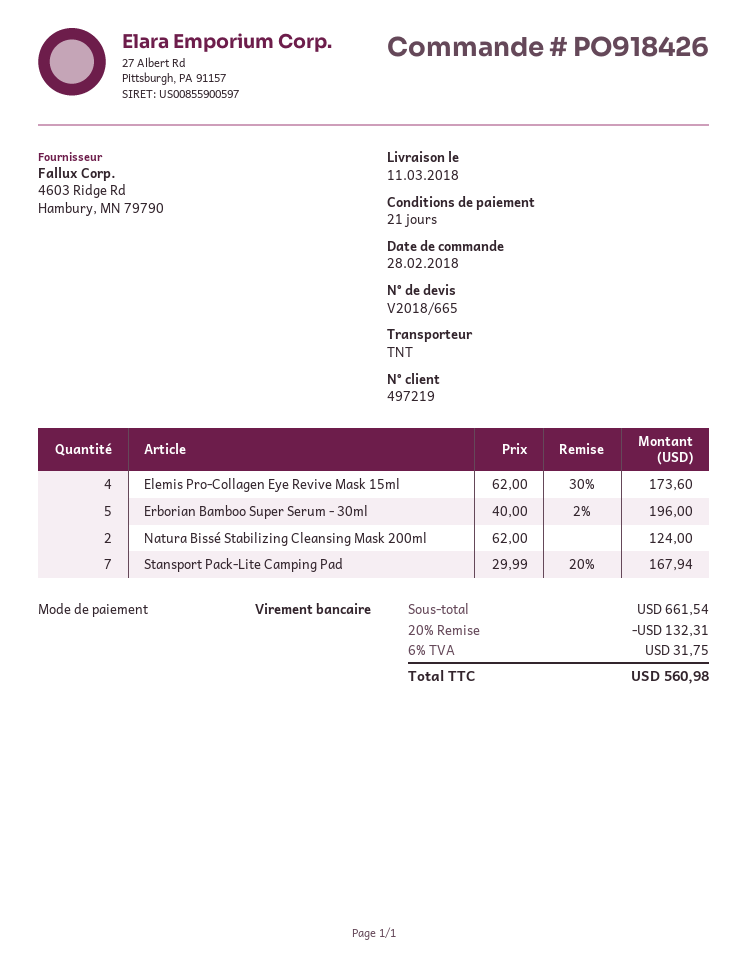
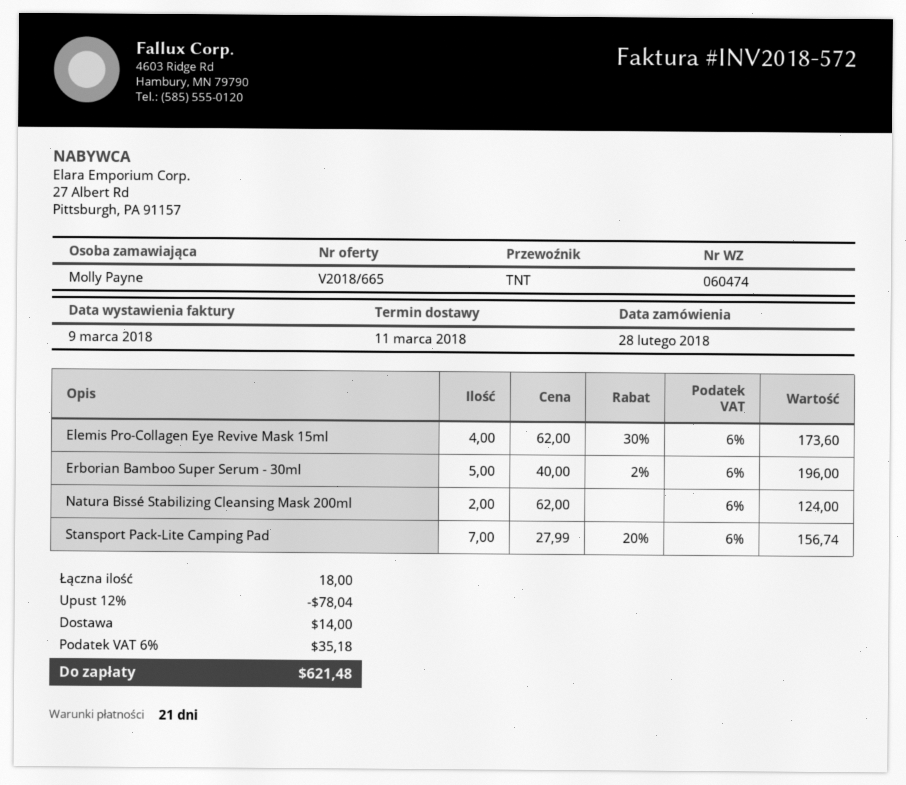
Stansport Pack-Lite Camping Pad: 7 x 29.99 - 20% = 167.94 -> 7 x 27.99 - 20% = 156.74
discount: 20% = 132.31 -> 12% = 78.04
shipping: none -> 14.00
tax: 6% = 31.75 -> 6% = 35.18
total: 560.98 -> 621.48

